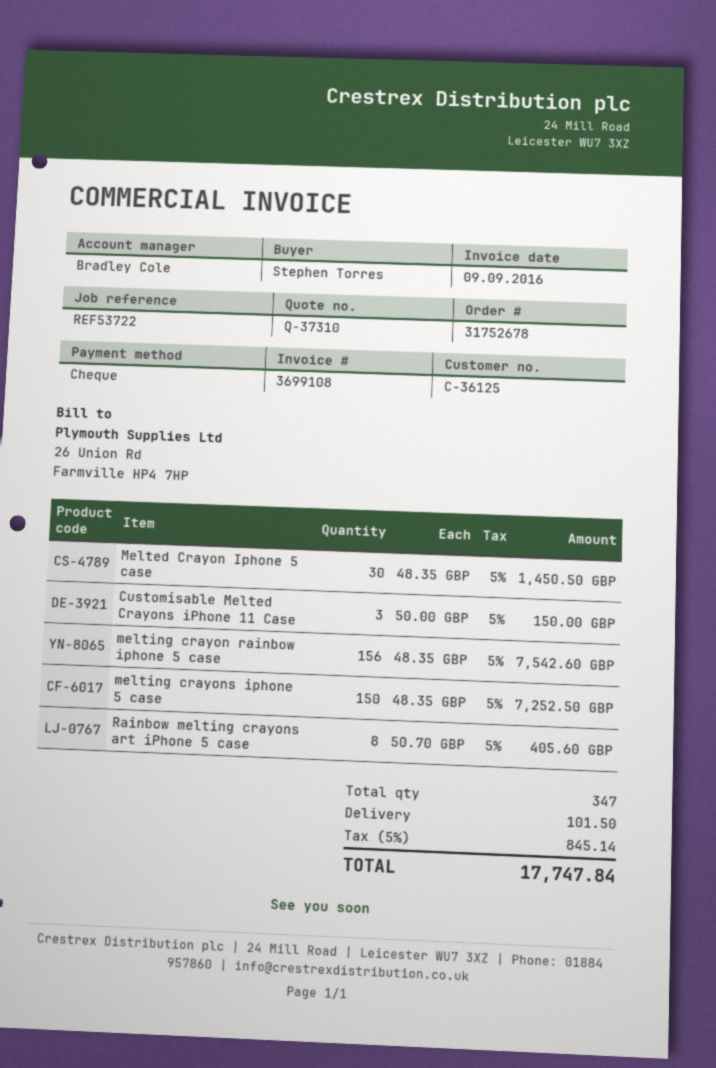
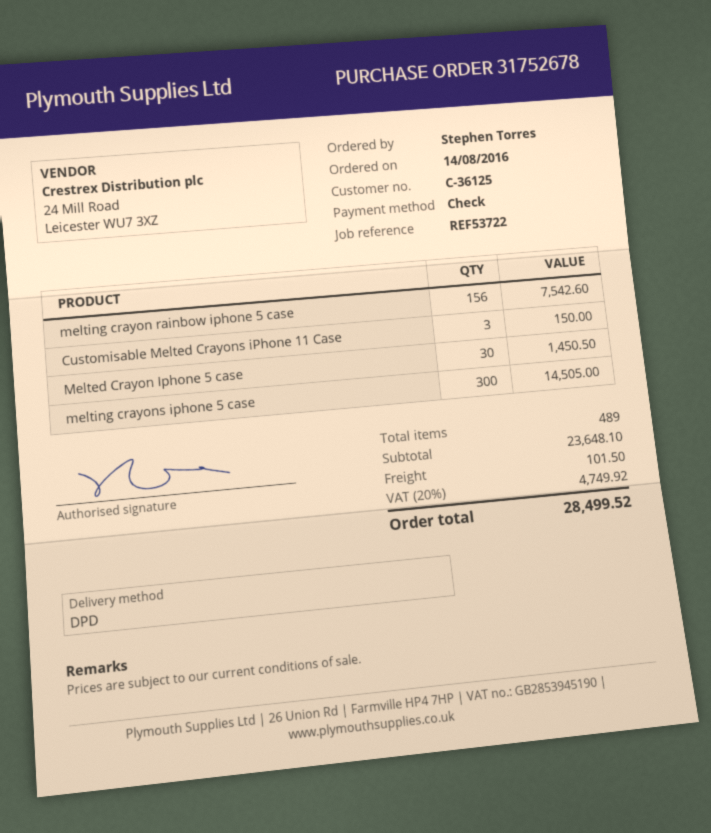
melting crayons iphone 5 case: 150 for 7252.50 -> 300 for 14505.00
Rainbow melting crayons art iPhone 5 case: 8 for 405.60 -> none
total quantity: 347 -> 489
tax: 5% = 845.14 -> 20% = 4749.92
total: 17747.84 -> 28499.52

